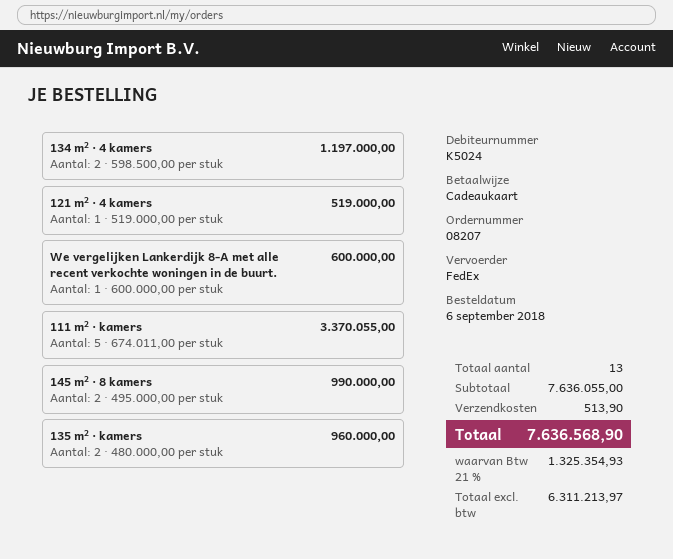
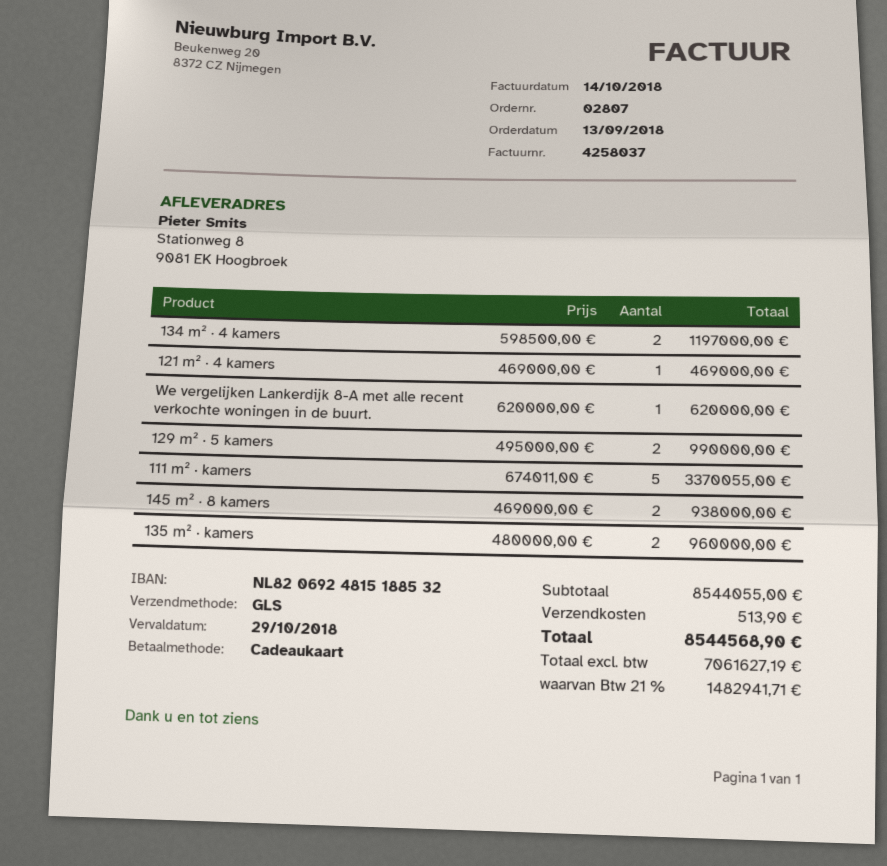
order number: 08207 -> 02807
order date: 2018-09-06 -> 2018-09-13
shipping method: FedEx -> GLS
121 m² · 4 kamers: 1 x 519000.00 = 519000.00 -> 1 x 469000.00 = 469000.00
We vergelijken Lankerdijk 8-A met alle recent verkochte woningen in de buurt.: 1 x 600000.00 = 600000.00 -> 1 x 620000.00 = 620000.00
145 m² · 8 kamers: 2 x 495000.00 = 990000.00 -> 2 x 469000.00 = 938000.00
129 m² · 5 kamers: none -> 2 x 495000.00 = 990000.00
subtotal: 7636055.00 -> 8544055.00
net: 6311213.97 -> 7061627.19
tax: 21% = 1325354.93 -> 21% = 1482941.71
total: 7636568.90 -> 8544568.90

